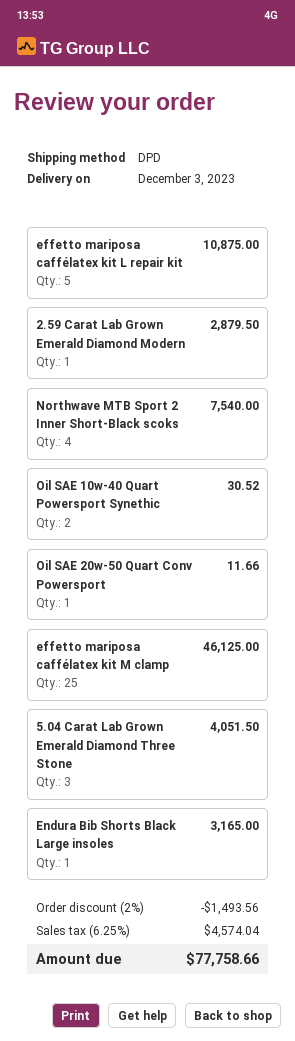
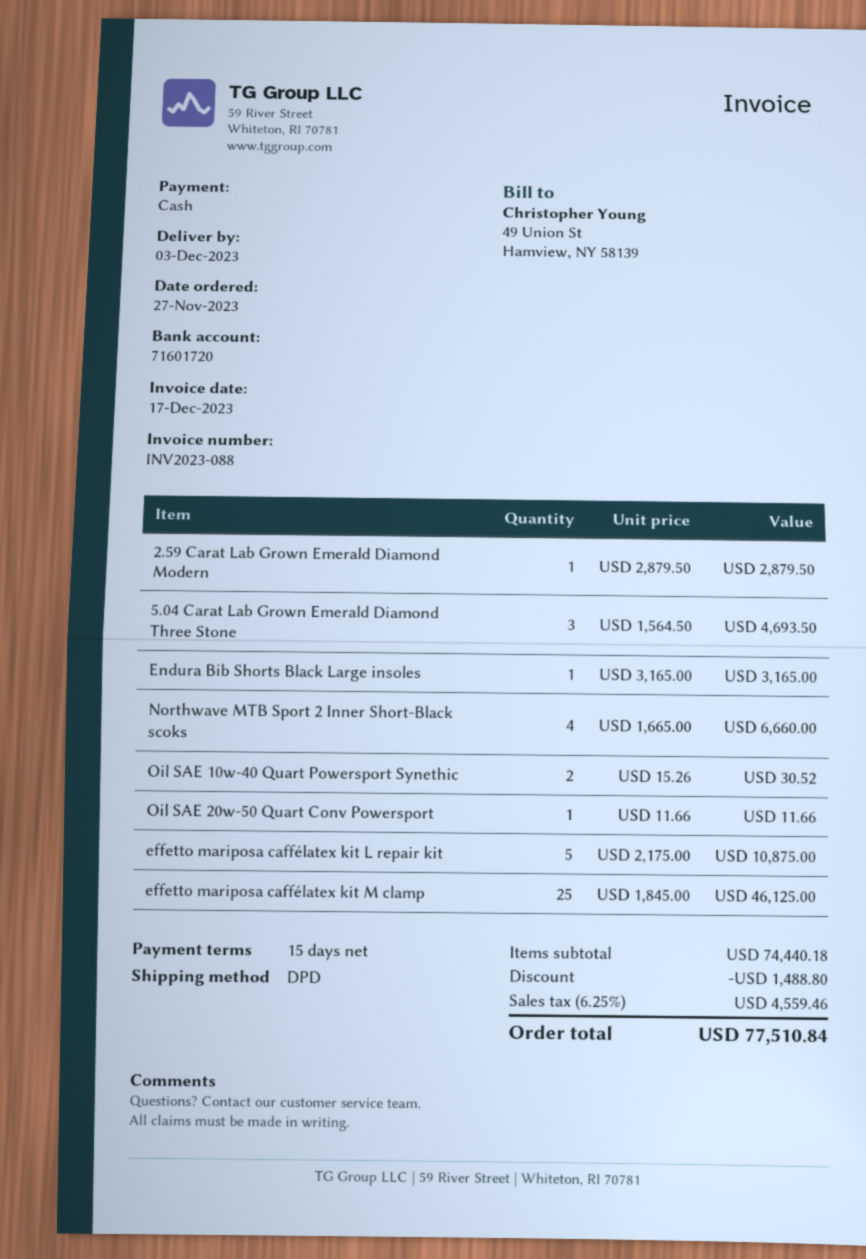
Northwave MTB Sport 2 Inner Short-Black scoks: 4 for 7540.00 -> 4 for 6660.00
5.04 Carat Lab Grown Emerald Diamond Three Stone: 3 for 4051.50 -> 3 for 4693.50
discount: 1493.56 -> 1488.80
tax: 6.25% = 4574.04 -> 6.25% = 4559.46
total: 77758.66 -> 77510.84

